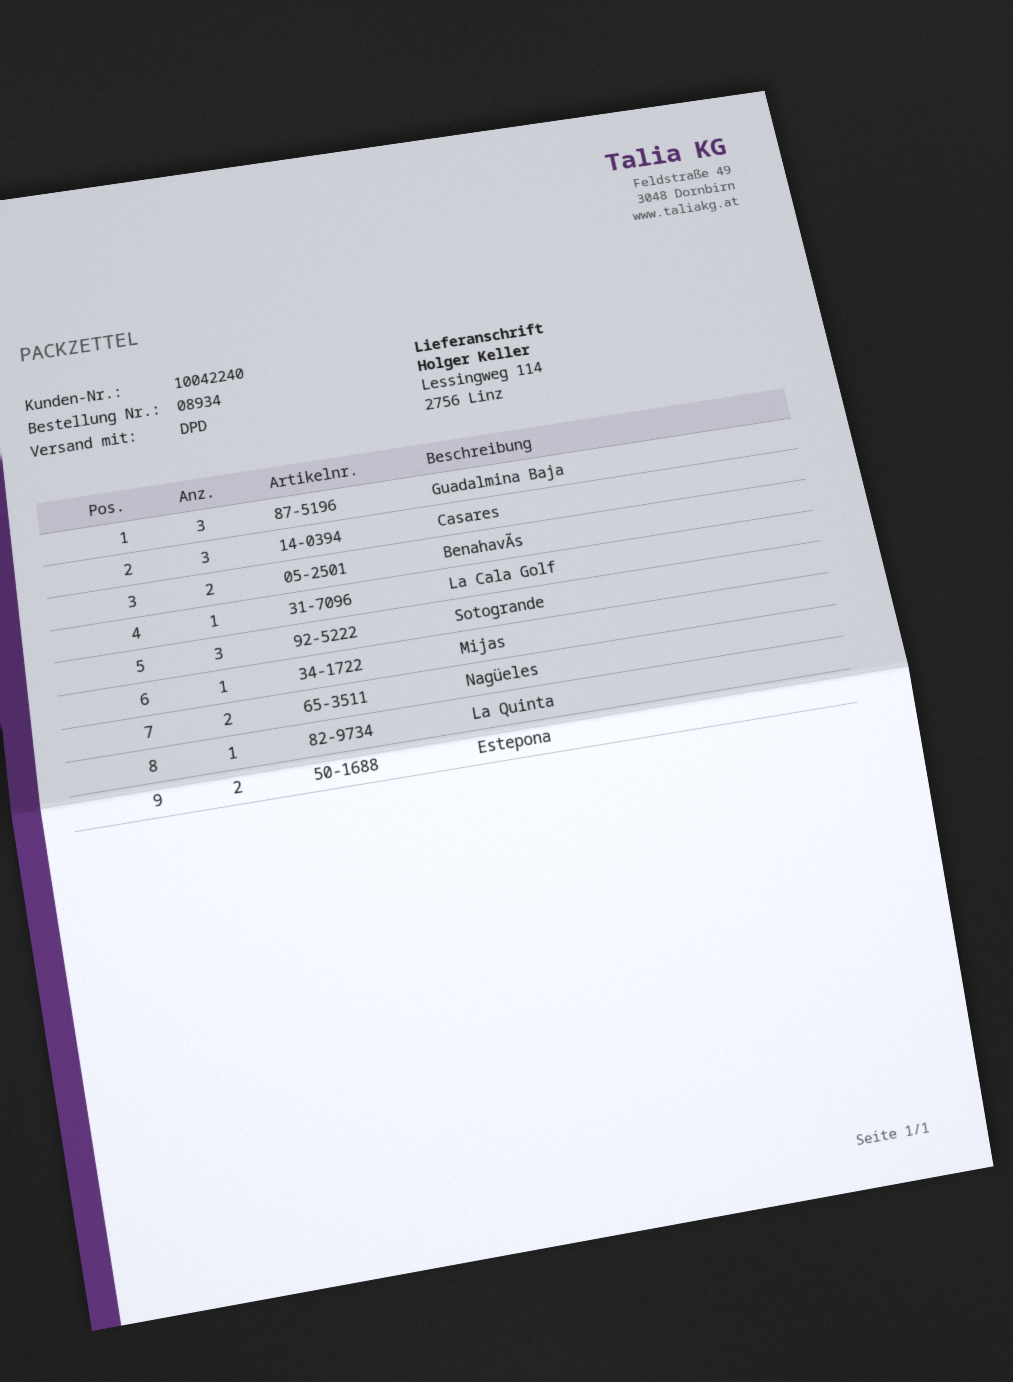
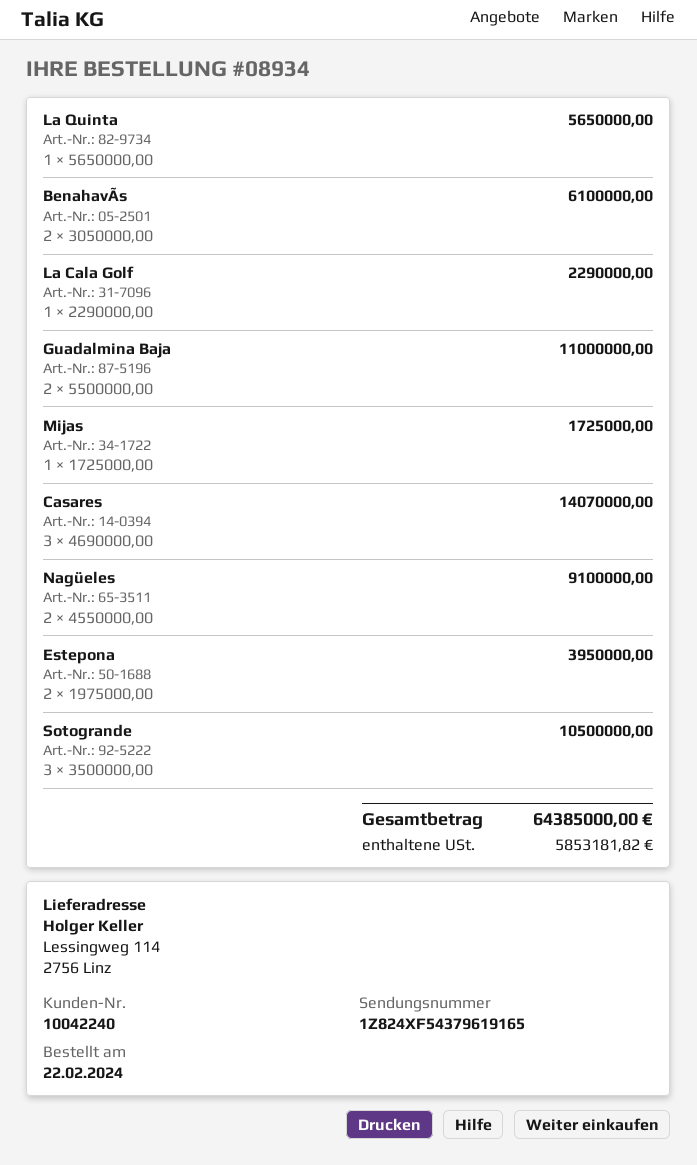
Guadalmina Baja: 3 -> 2

